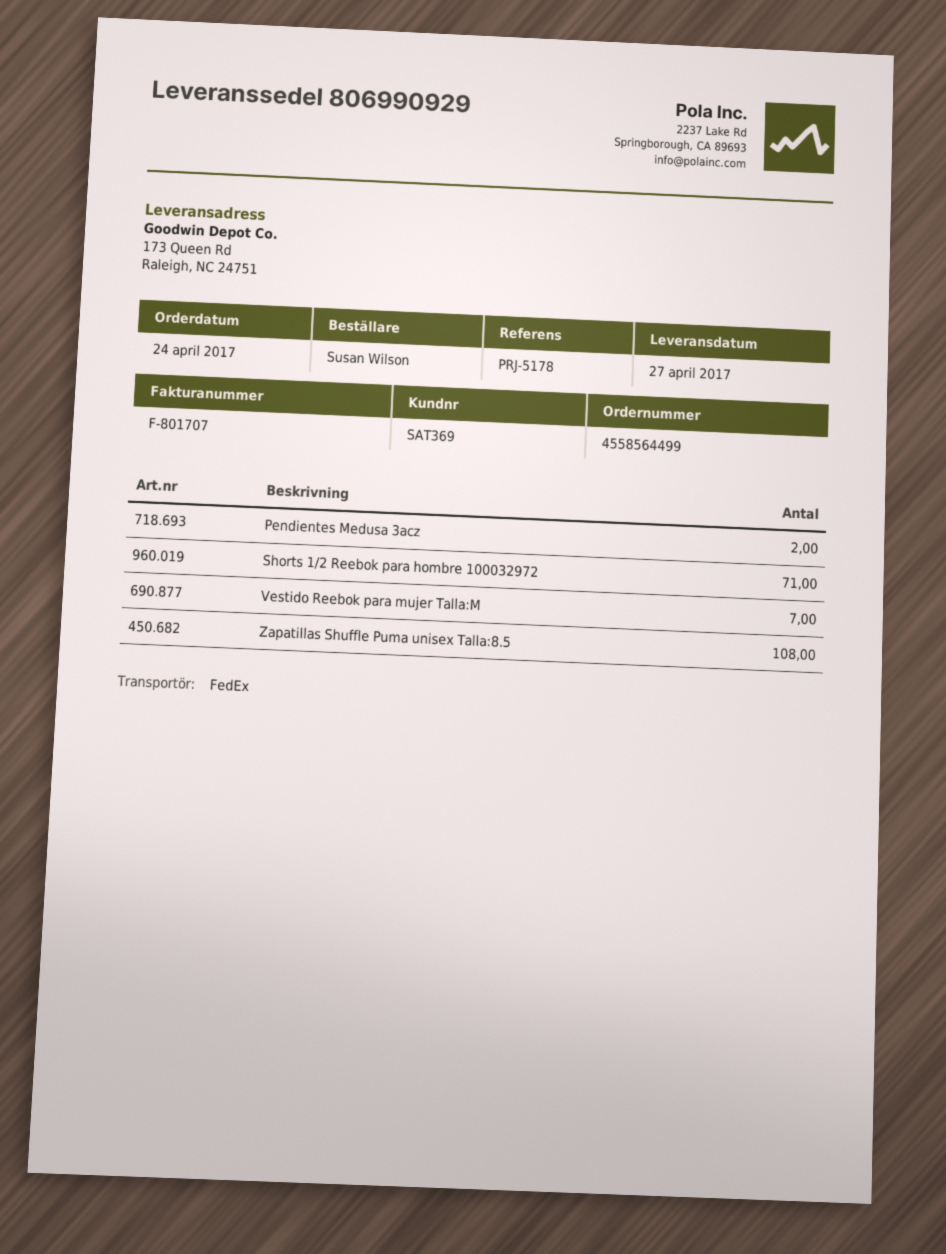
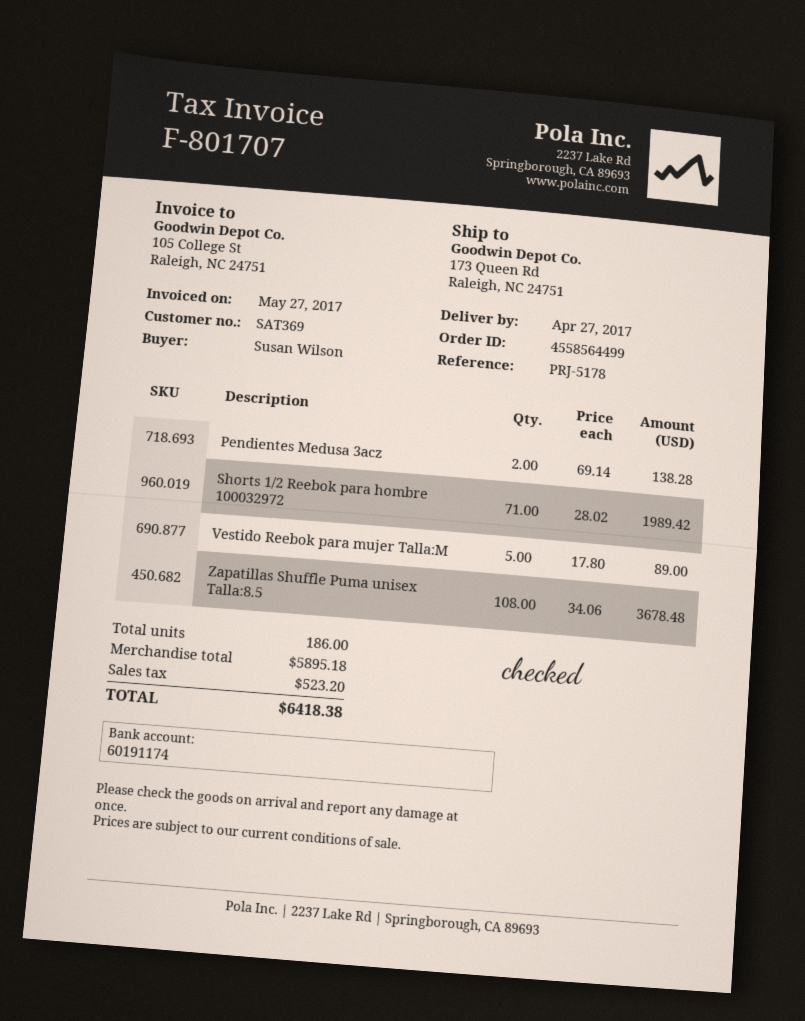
Vestido Reebok para mujer Talla:M: 7 -> 5

